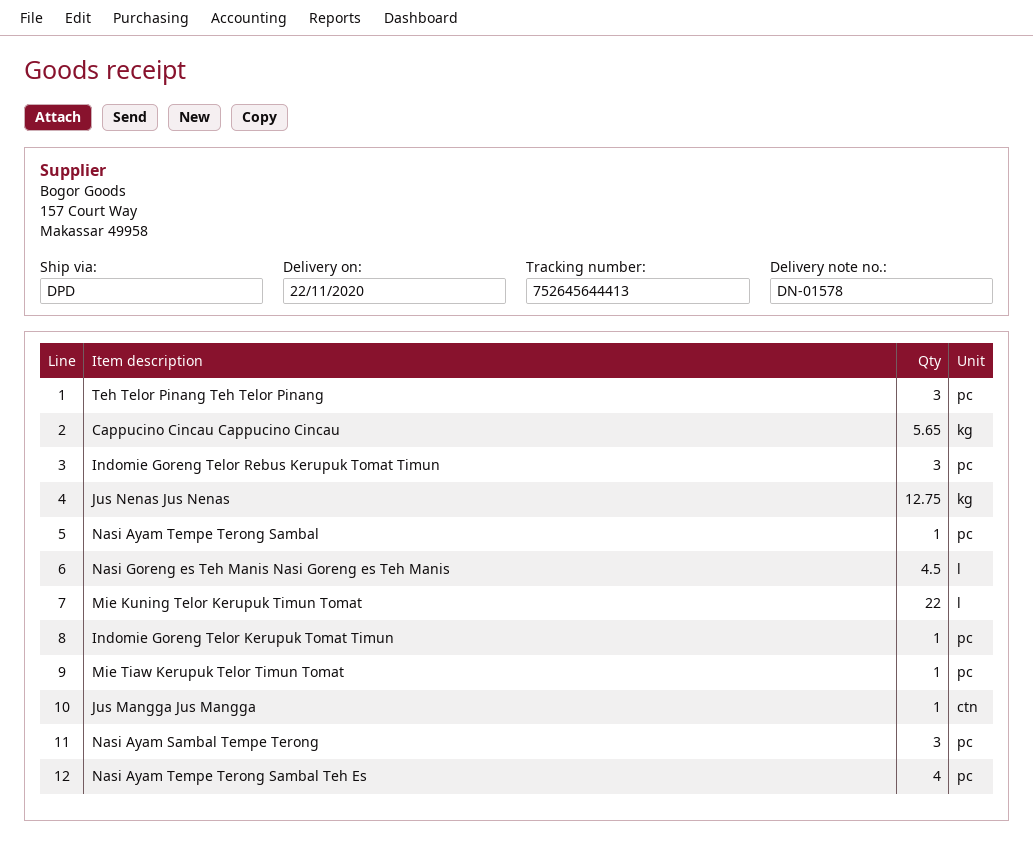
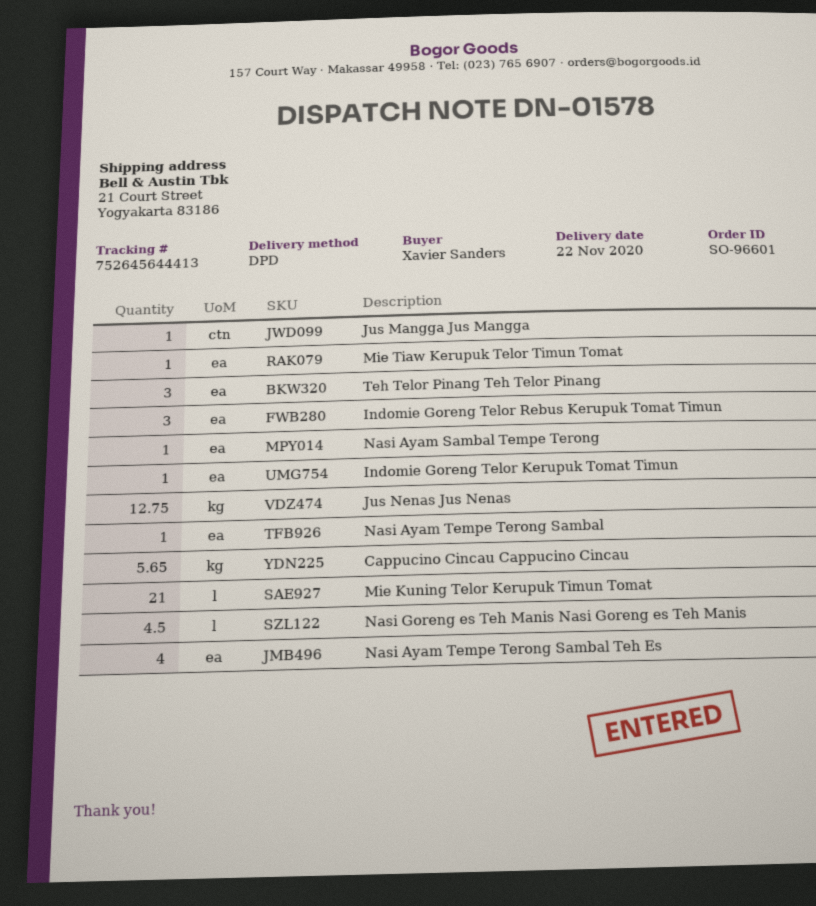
Mie Kuning Telor Kerupuk Timun Tomat: 22 -> 21
Nasi Ayam Sambal Tempe Terong: 3 -> 1

